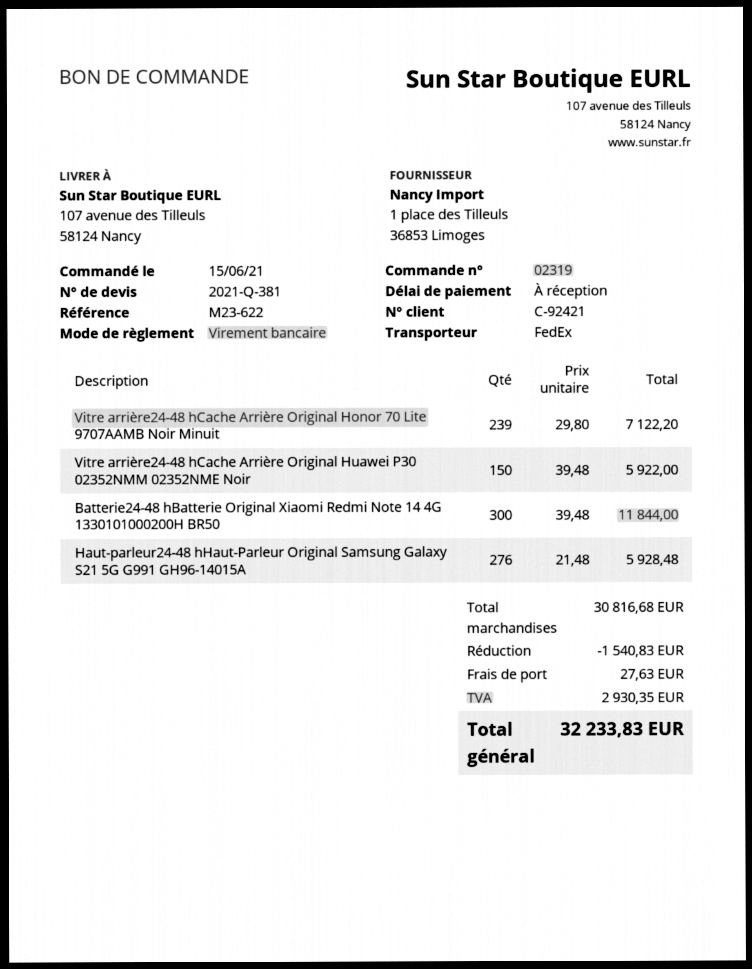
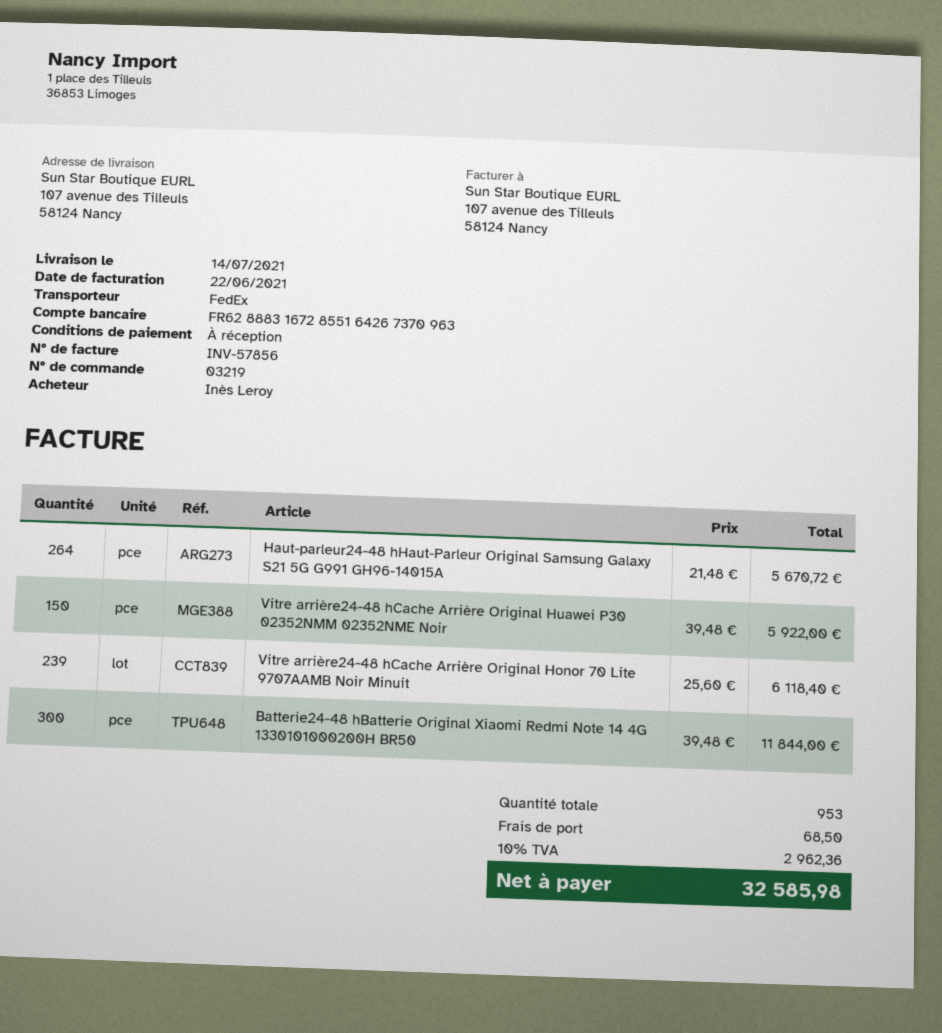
order number: 02319 -> 03219
Vitre arrière24-48 hCache Arrière Original Honor 70 Lite 9707AAMB Noir Minuit: 239 x 29.80 = 7122.20 -> 239 x 25.60 = 6118.40
Haut-parleur24-48 hHaut-Parleur Original Samsung Galaxy S21 5G G991 GH96-14015A: 276 x 21.48 = 5928.48 -> 264 x 21.48 = 5670.72
discount: 1540.83 -> none
shipping: 27.63 -> 68.50
tax: 2930.35 -> 2962.36
total: 32233.83 -> 32585.98

